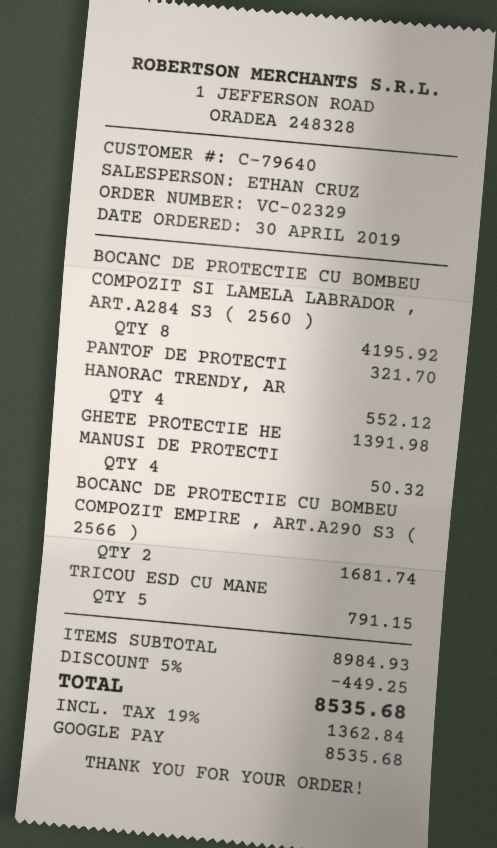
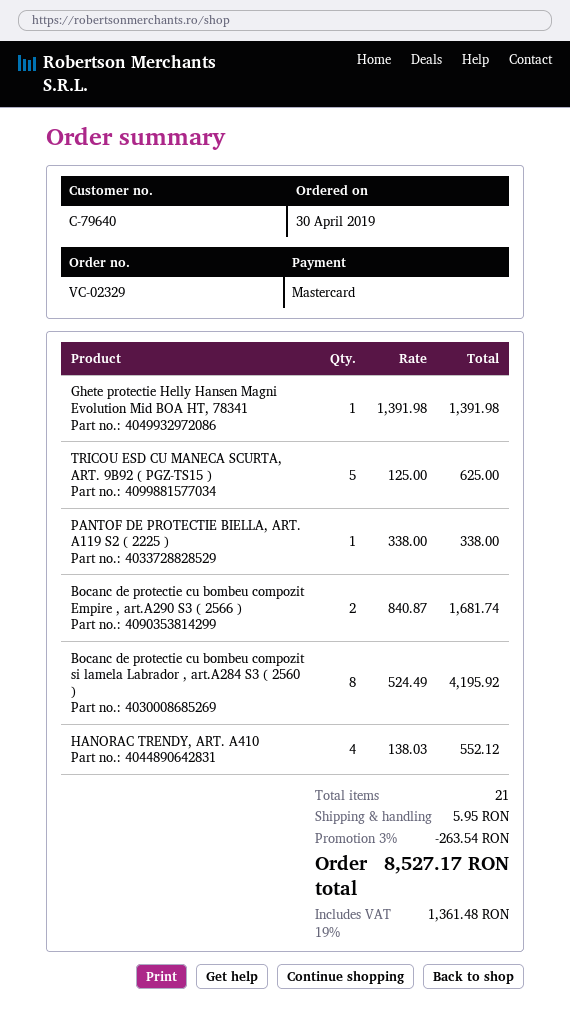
payment method: Google Pay -> Mastercard
PANTOF DE PROTECTI: 1 for 321.70 -> 1 for 338.00
MANUSI DE PROTECTI: 4 for 50.32 -> none
TRICOU ESD CU MANE: 5 for 791.15 -> 5 for 625.00
discount: 5% = 449.25 -> 3% = 263.54
shipping: none -> 5.95
tax: 19% = 1362.84 -> 19% = 1361.48
total: 8535.68 -> 8527.17

